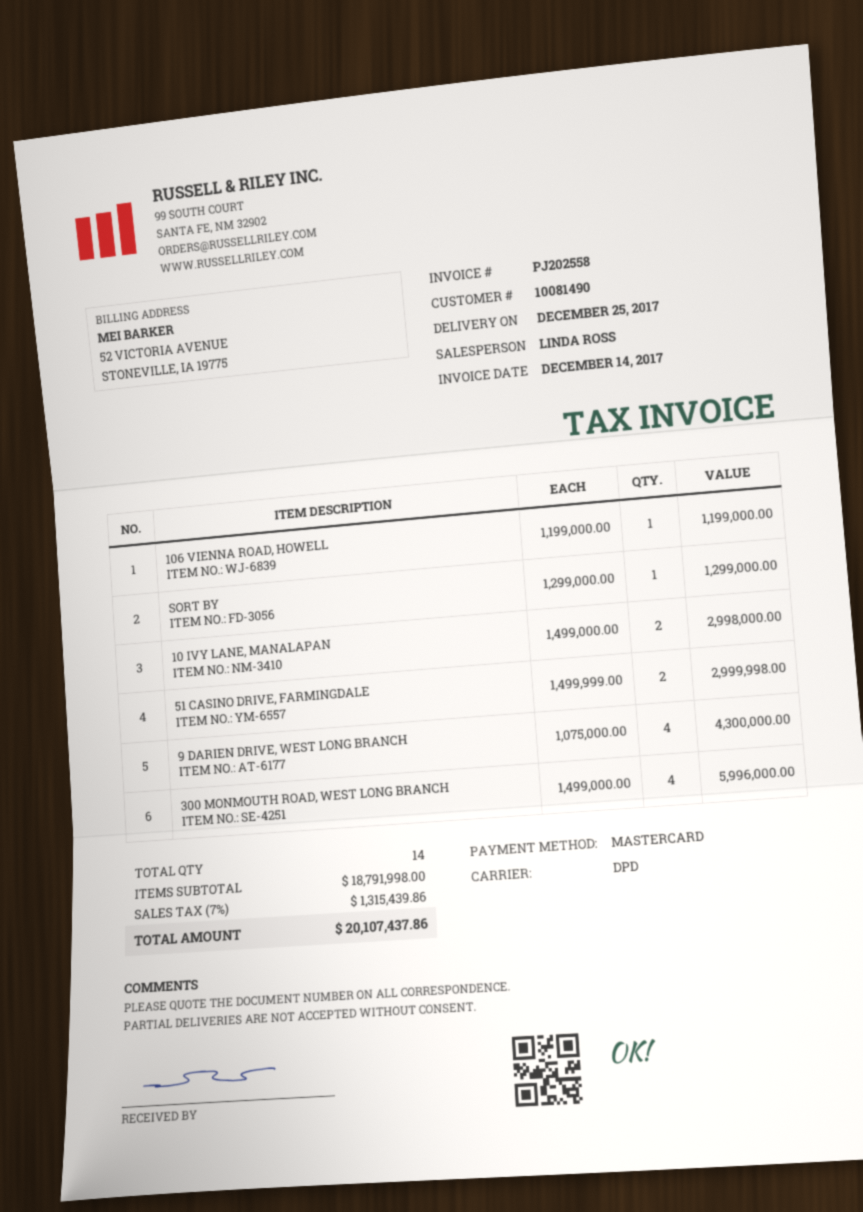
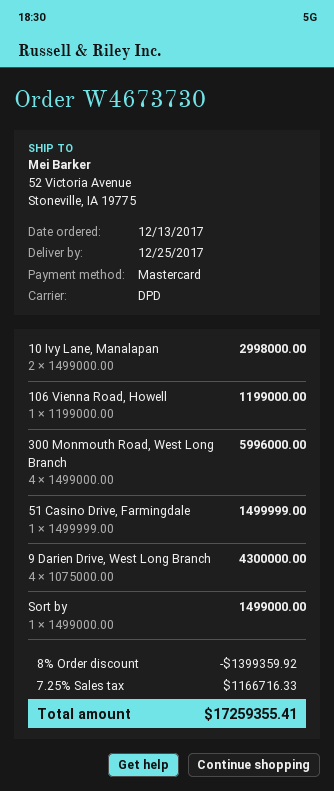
SORT BY: 1 x 1299000.00 = 1299000.00 -> 1 x 1499000.00 = 1499000.00
51 CASINO DRIVE, FARMINGDALE: 2 x 1499999.00 = 2999998.00 -> 1 x 1499999.00 = 1499999.00
discount: none -> 8% = 1399359.92
tax: 7% = 1315439.86 -> 7.25% = 1166716.33
total: 20107437.86 -> 17259355.41

